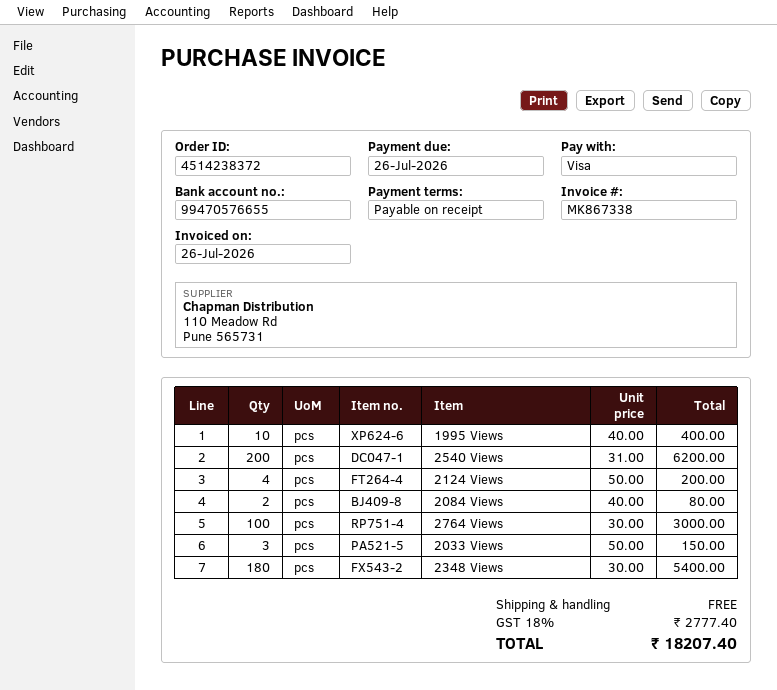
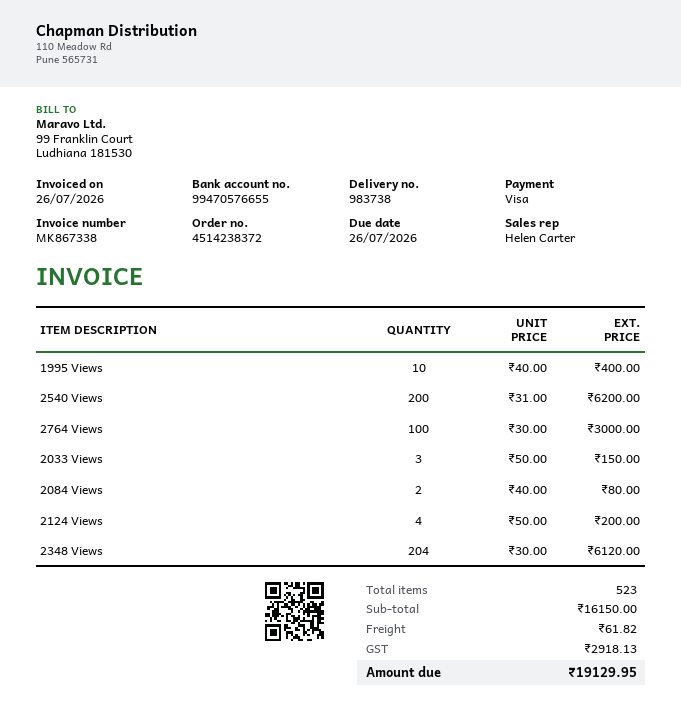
2348 Views: 180 x 30.00 = 5400.00 -> 204 x 30.00 = 6120.00
shipping: 0.00 -> 61.82
tax: 2777.40 -> 2918.13
total: 18207.40 -> 19129.95

